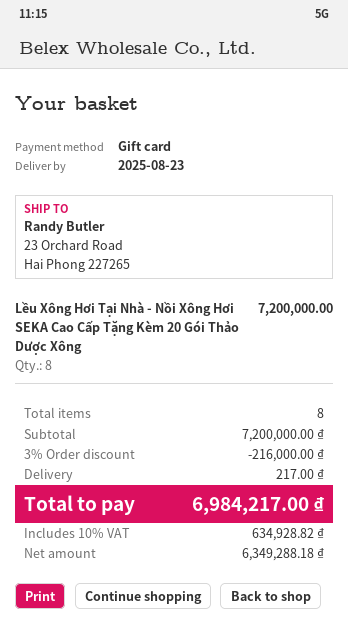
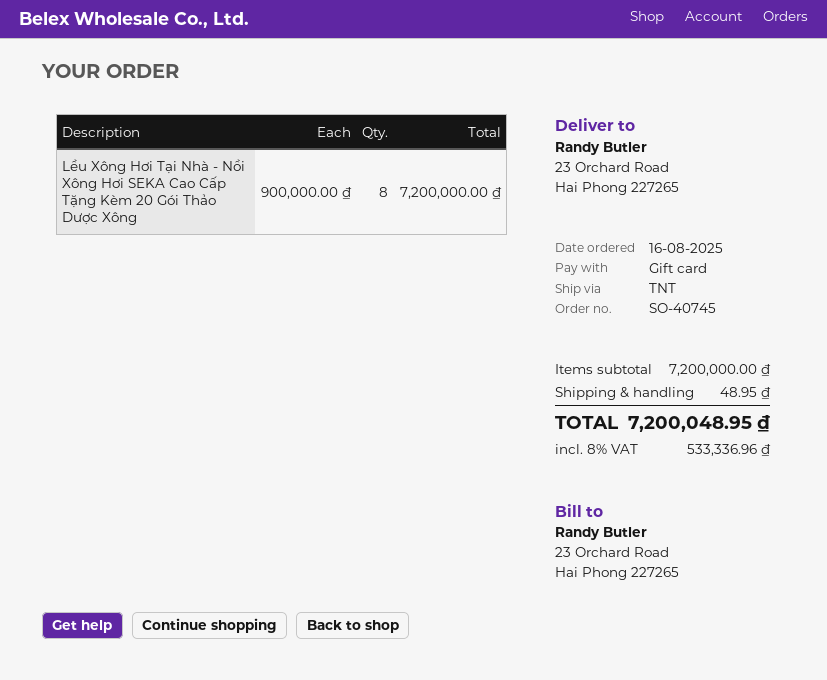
discount: 3% = 216000.00 -> none
shipping: 217.00 -> 48.95
tax: 10% = 634928.82 -> 8% = 533336.96
total: 6984217.00 -> 7200048.95

